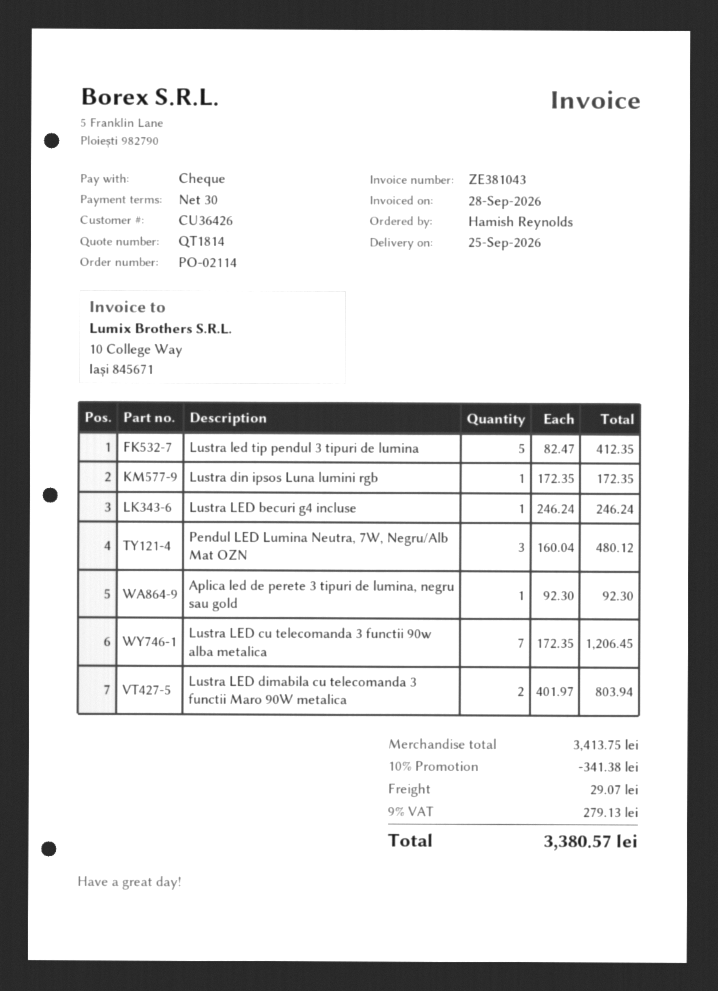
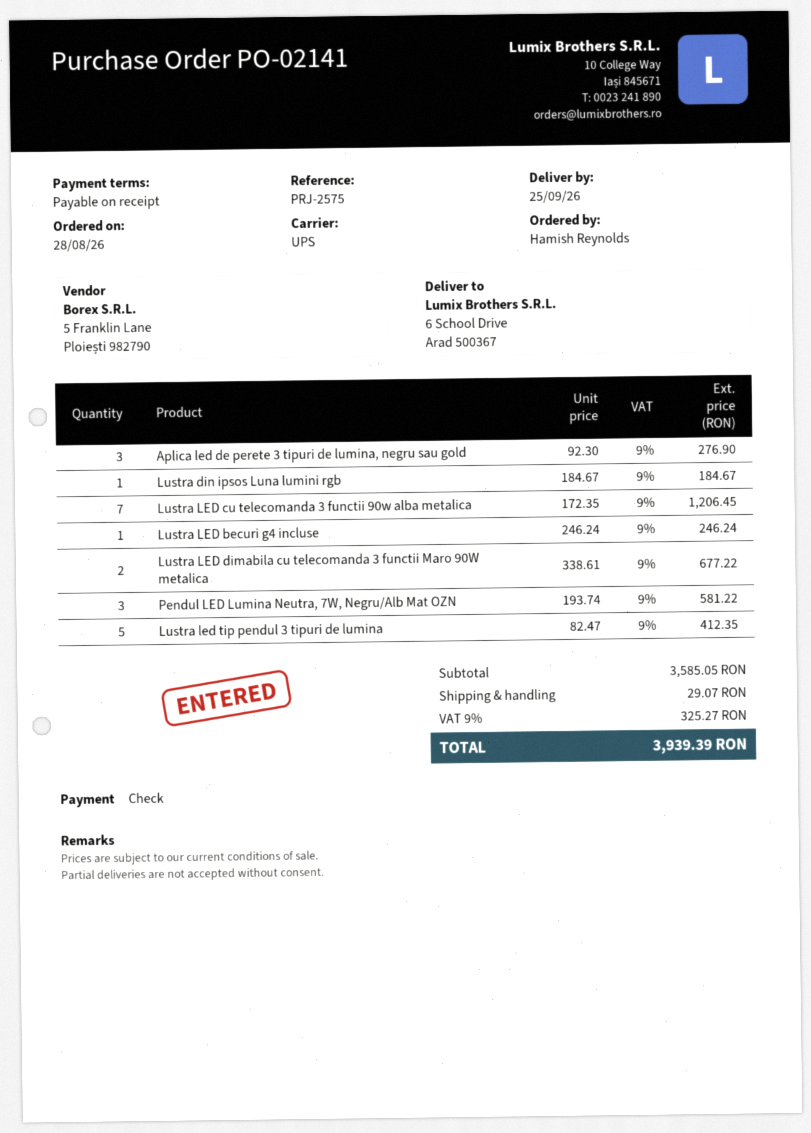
order number: PO-02114 -> PO-02141
payment terms: 30 days -> on receipt
Lustra din ipsos Luna lumini rgb: 1 x 172.35 = 172.35 -> 1 x 184.67 = 184.67
Pendul LED Lumina Neutra, 7W, Negru/Alb Mat OZN: 3 x 160.04 = 480.12 -> 3 x 193.74 = 581.22
Aplica led de perete 3 tipuri de lumina, negru sau gold: 1 x 92.30 = 92.30 -> 3 x 92.30 = 276.90
Lustra LED dimabila cu telecomanda 3 functii Maro 90W metalica: 2 x 401.97 = 803.94 -> 2 x 338.61 = 677.22
subtotal: 3413.75 -> 3585.05
discount: 10% = 341.38 -> none
tax: 9% = 279.13 -> 9% = 325.27
total: 3380.57 -> 3939.39

